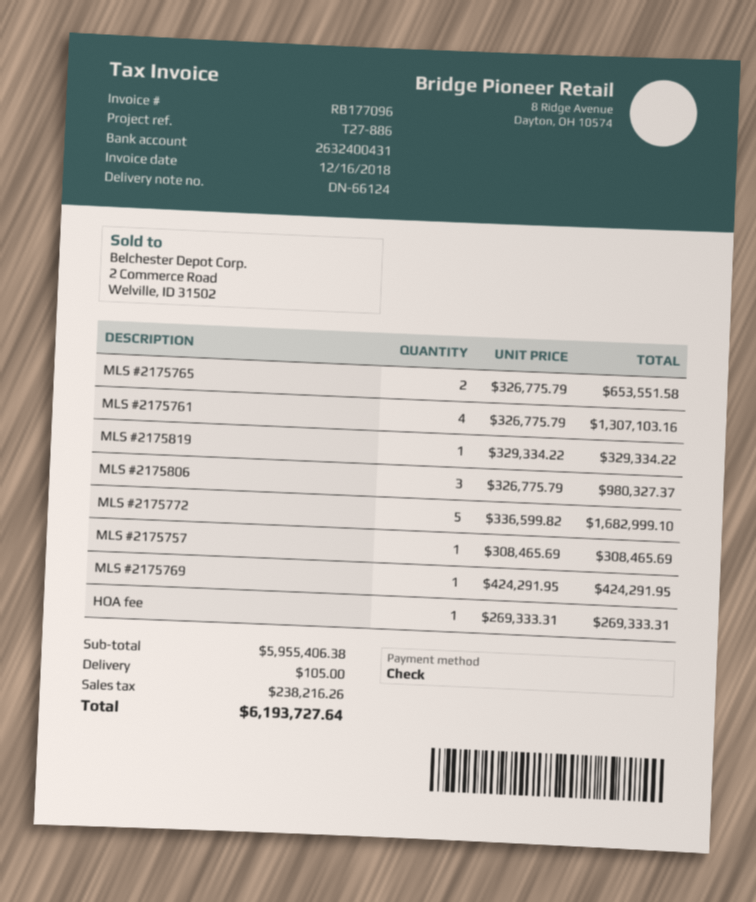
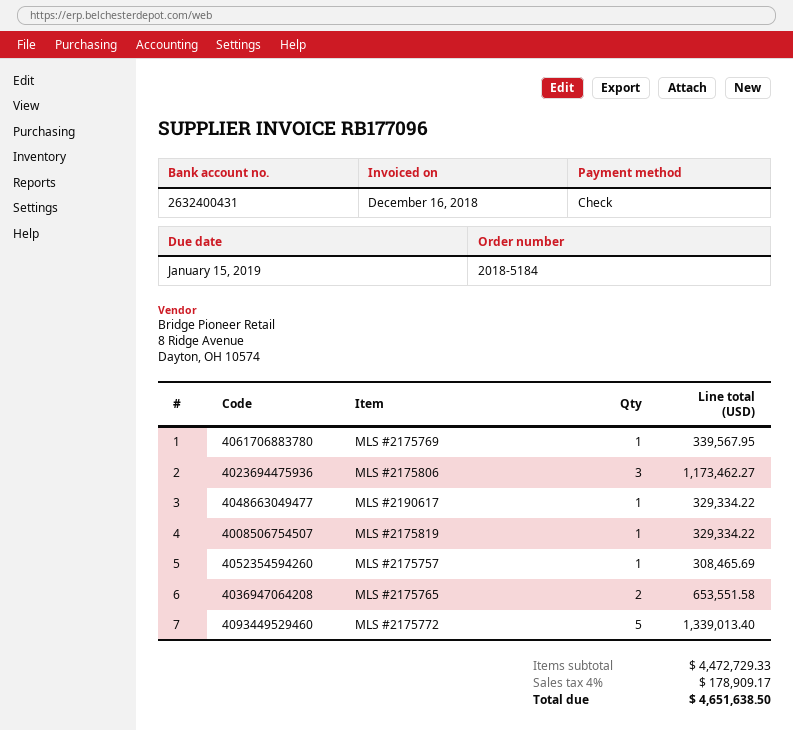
MLS #2175761: 4 for 1307103.16 -> none
MLS #2175806: 3 for 980327.37 -> 3 for 1173462.27
MLS #2175772: 5 for 1682999.10 -> 5 for 1339013.40
MLS #2175769: 1 for 424291.95 -> 1 for 339567.95
HOA fee: 1 for 269333.31 -> none
MLS #2190617: none -> 1 for 329334.22
subtotal: 5955406.38 -> 4472729.33
shipping: 105.00 -> none
tax: 238216.26 -> 178909.17
total: 6193727.64 -> 4651638.50

